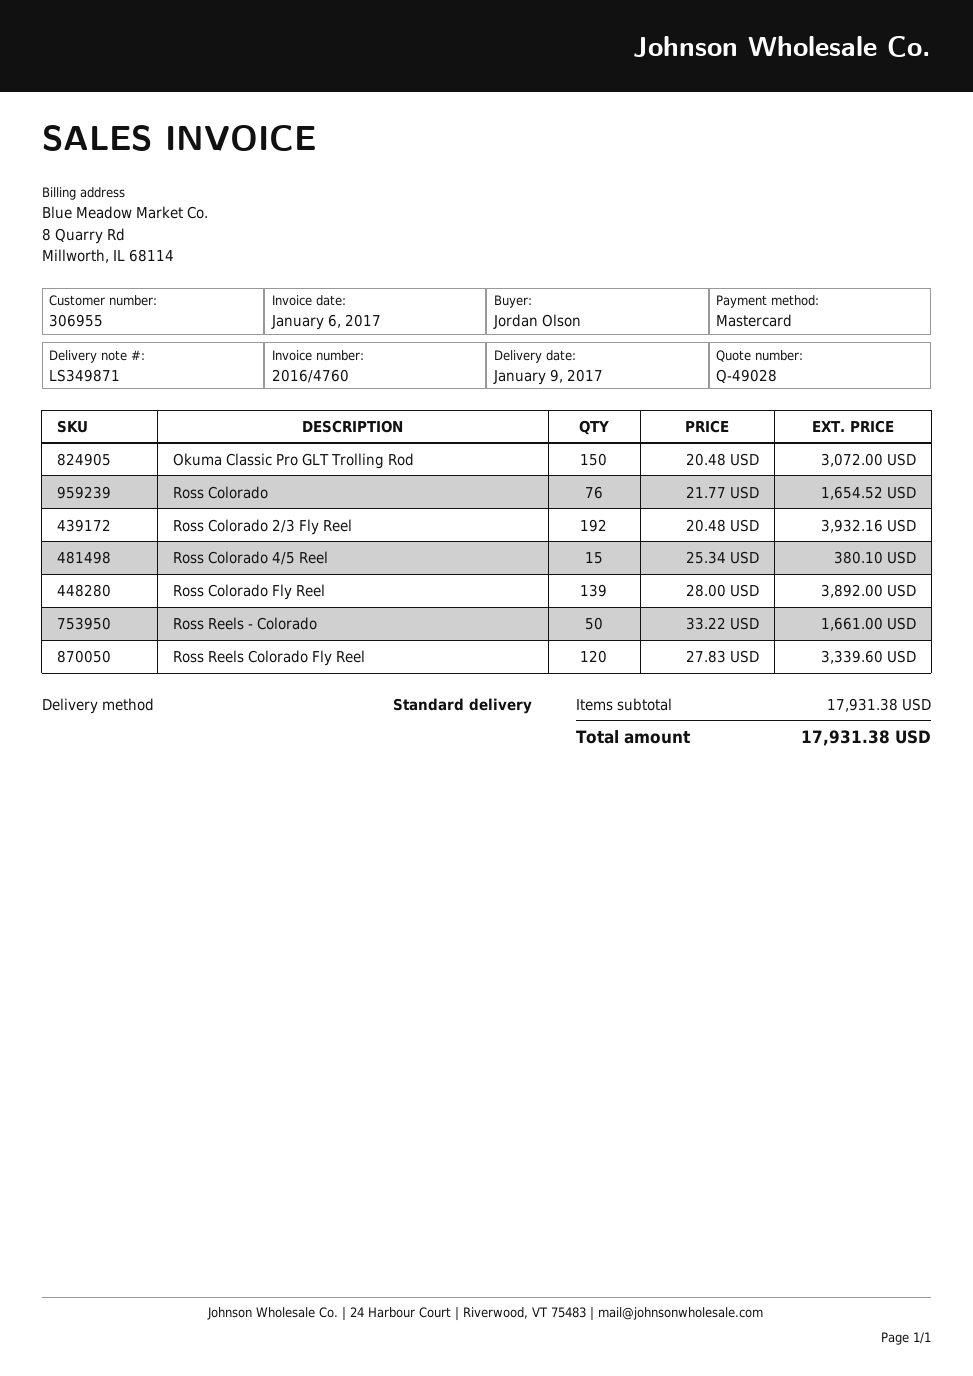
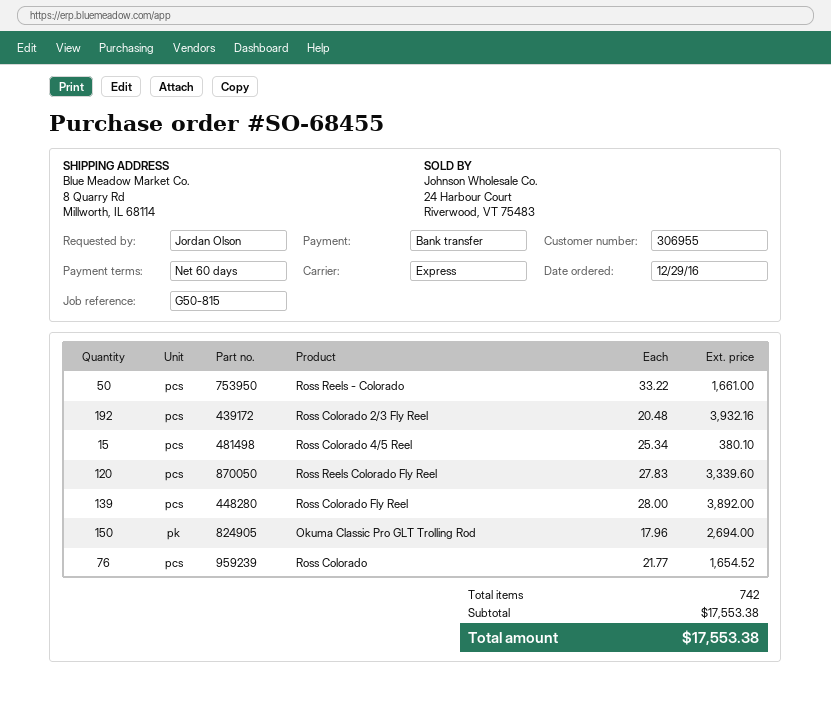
payment method: Mastercard -> bank transfer
shipping method: standard -> express
Okuma Classic Pro GLT Trolling Rod: 150 x 20.48 = 3072.00 -> 150 x 17.96 = 2694.00
subtotal: 17931.38 -> 17553.38
total: 17931.38 -> 17553.38

